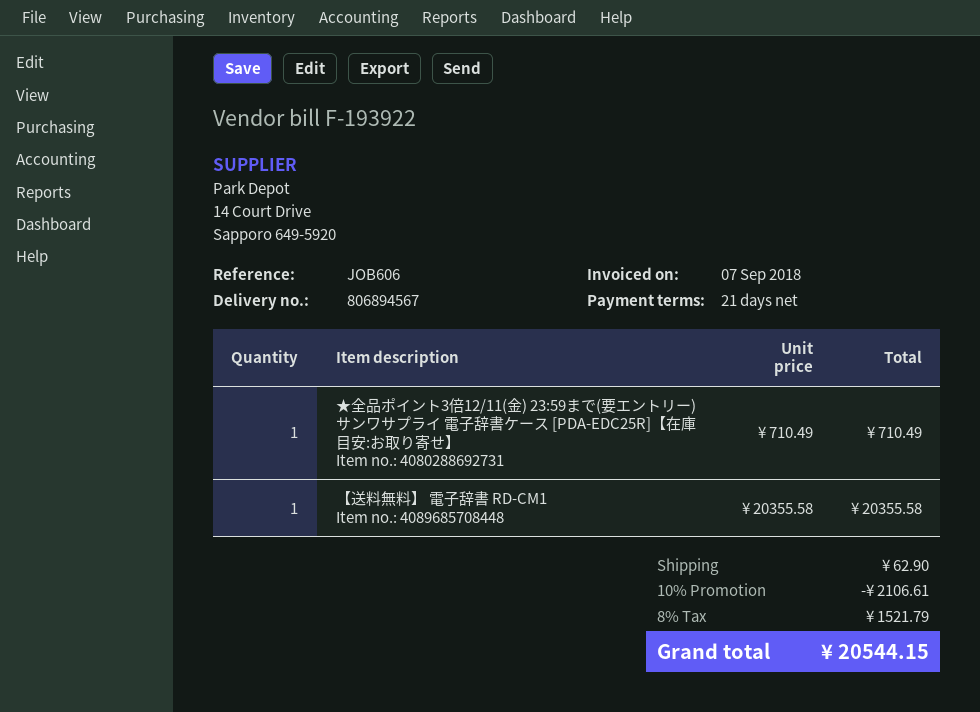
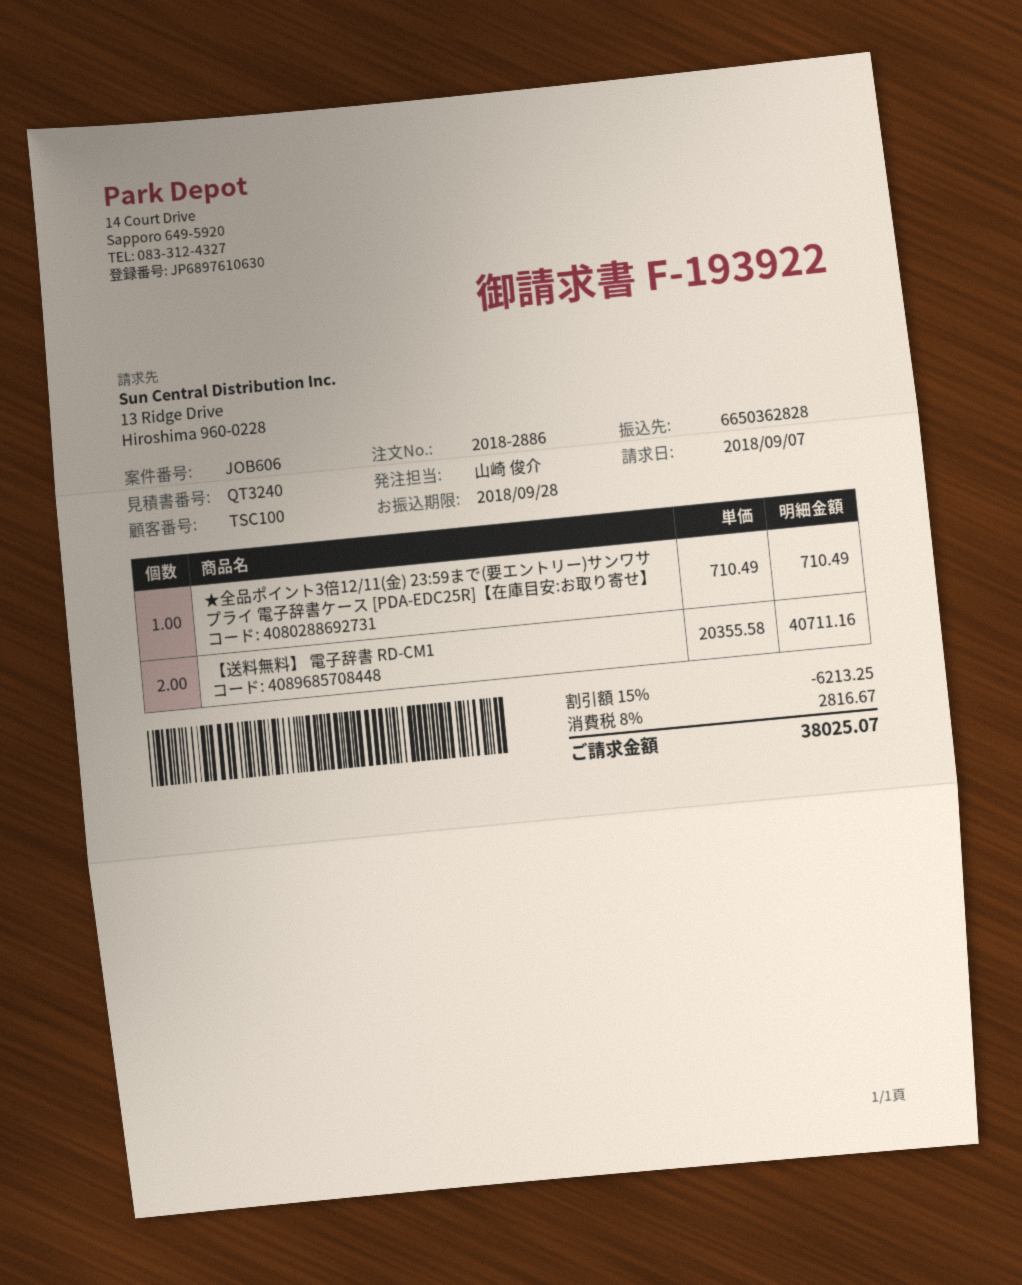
【送料無料】 電子辞書 RD-CM1: 1 x 20355.58 = 20355.58 -> 2 x 20355.58 = 40711.16
discount: 10% = 2106.61 -> 15% = 6213.25
shipping: 62.90 -> none
tax: 8% = 1521.79 -> 8% = 2816.67
total: 20544.15 -> 38025.07

